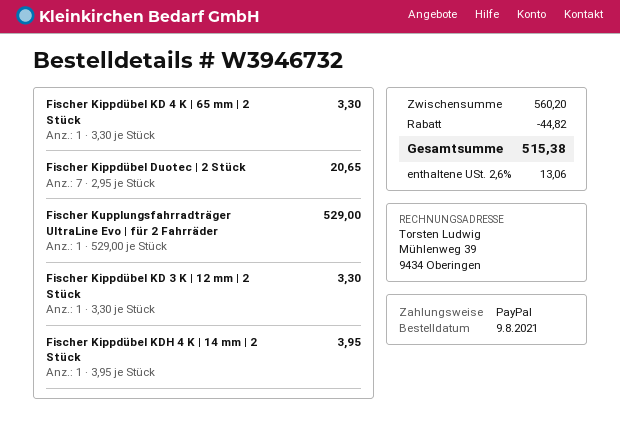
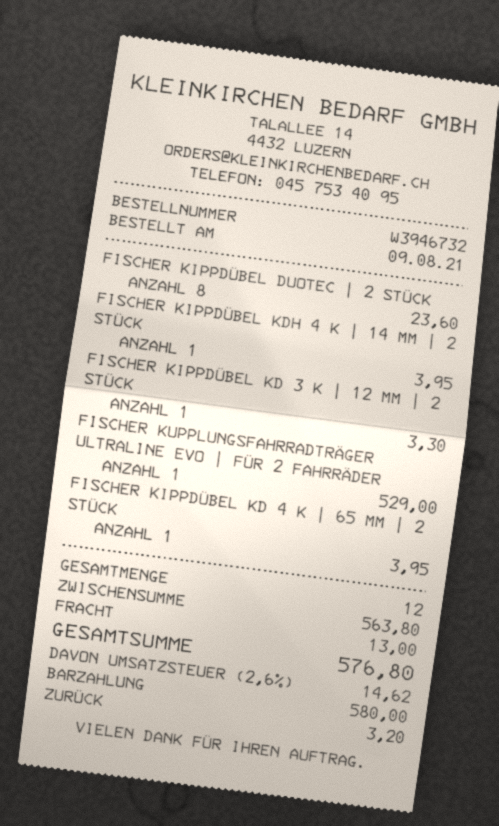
payment method: PayPal -> cash
Fischer Kippdübel KD 4 K | 65 mm | 2 Stück: 1 for 3.30 -> 1 for 3.95
Fischer Kippdübel Duotec | 2 Stück: 7 for 20.65 -> 8 for 23.60
subtotal: 560.20 -> 563.80
discount: 44.82 -> none
shipping: none -> 13.00
tax: 2.6% = 13.06 -> 2.6% = 14.62
total: 515.38 -> 576.80

